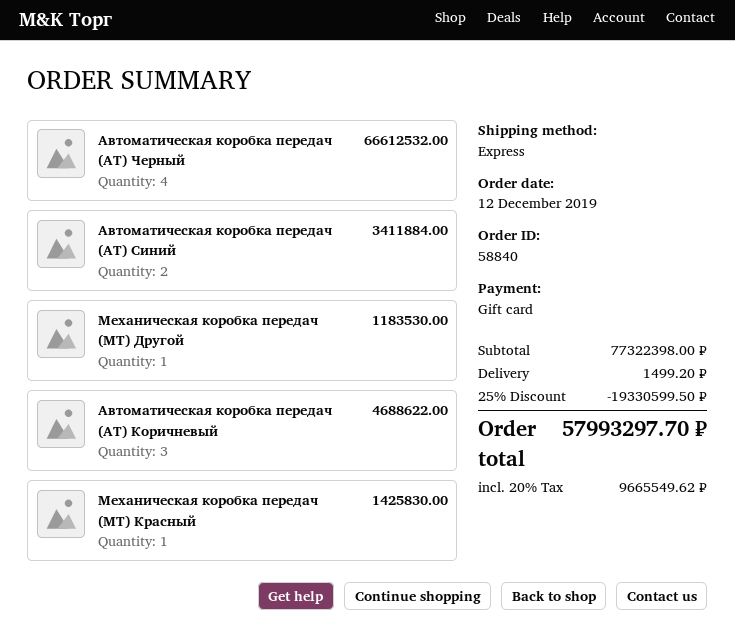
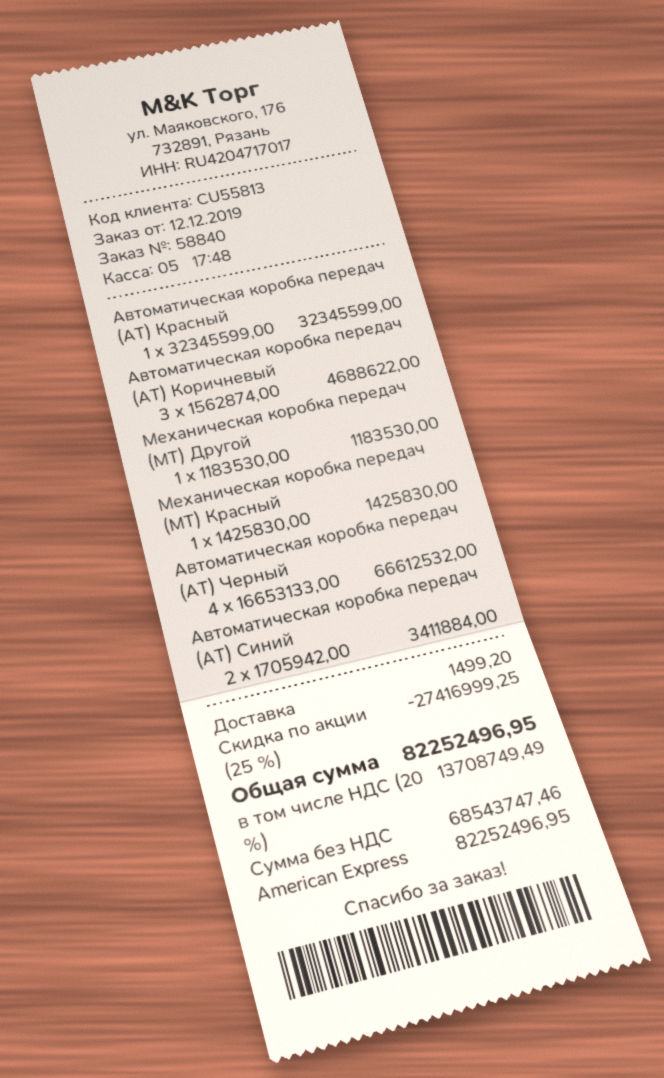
payment method: gift card -> American Express
Автоматическая коробка передач (АТ) Красный: none -> 1 for 32345599.00
discount: 25% = 19330599.50 -> 25% = 27416999.25
tax: 20% = 9665549.62 -> 20% = 13708749.49
total: 57993297.70 -> 82252496.95

